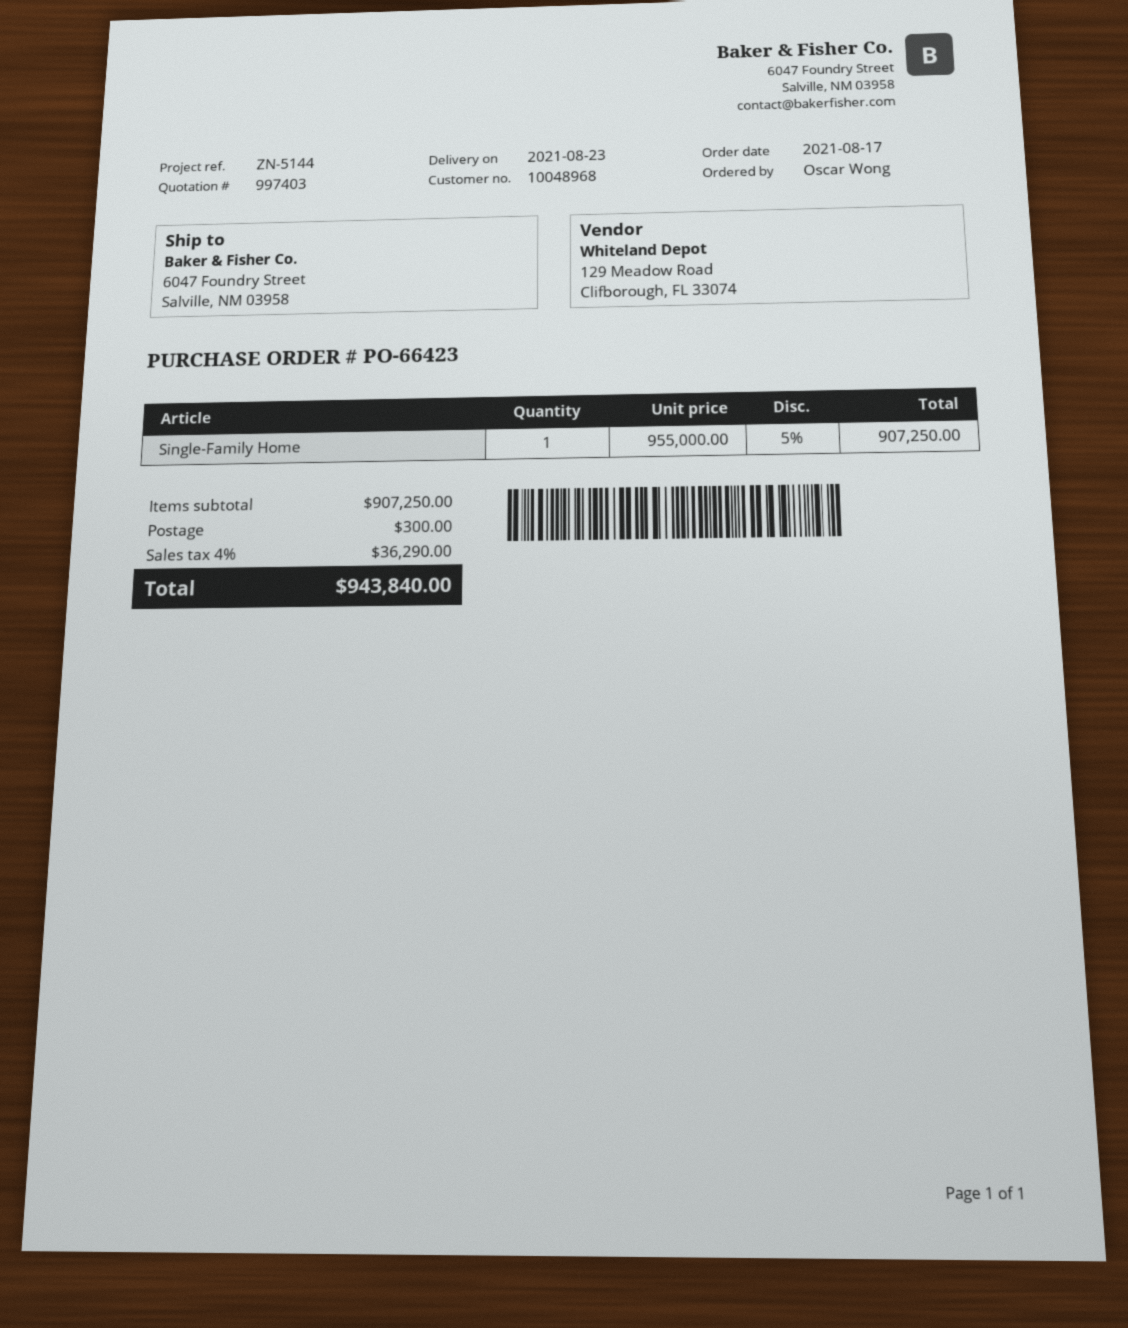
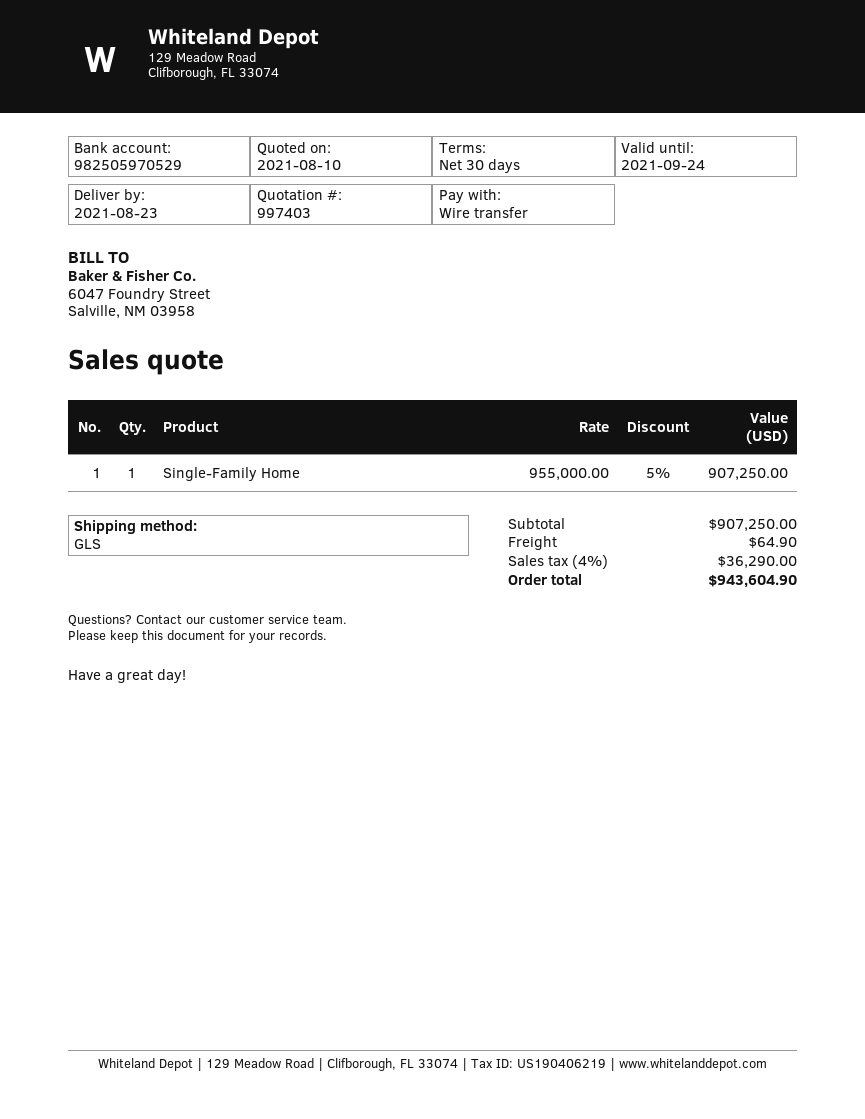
shipping: 300.00 -> 64.90
total: 943840.00 -> 943604.90

